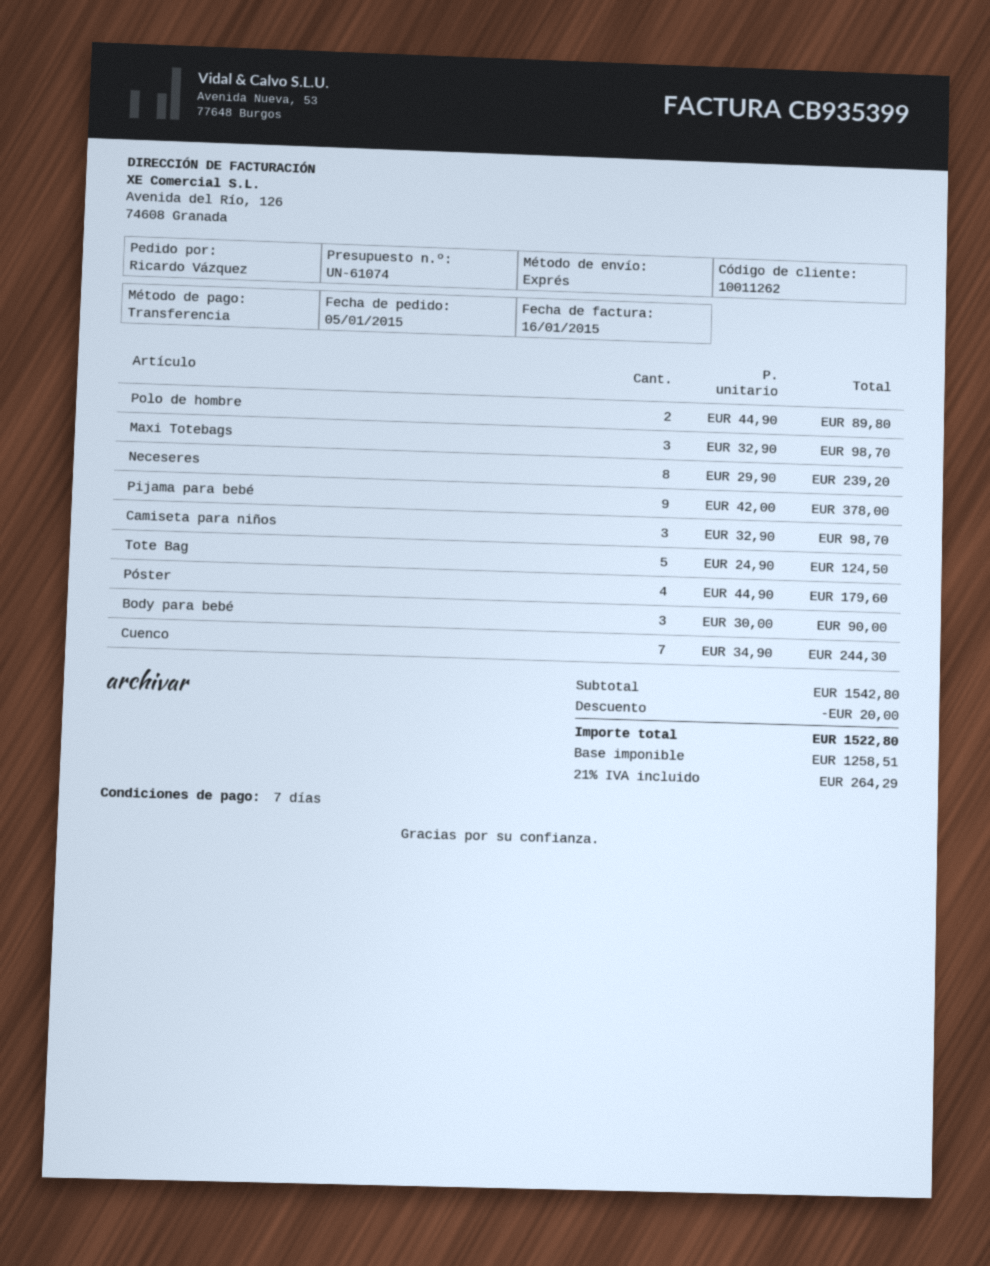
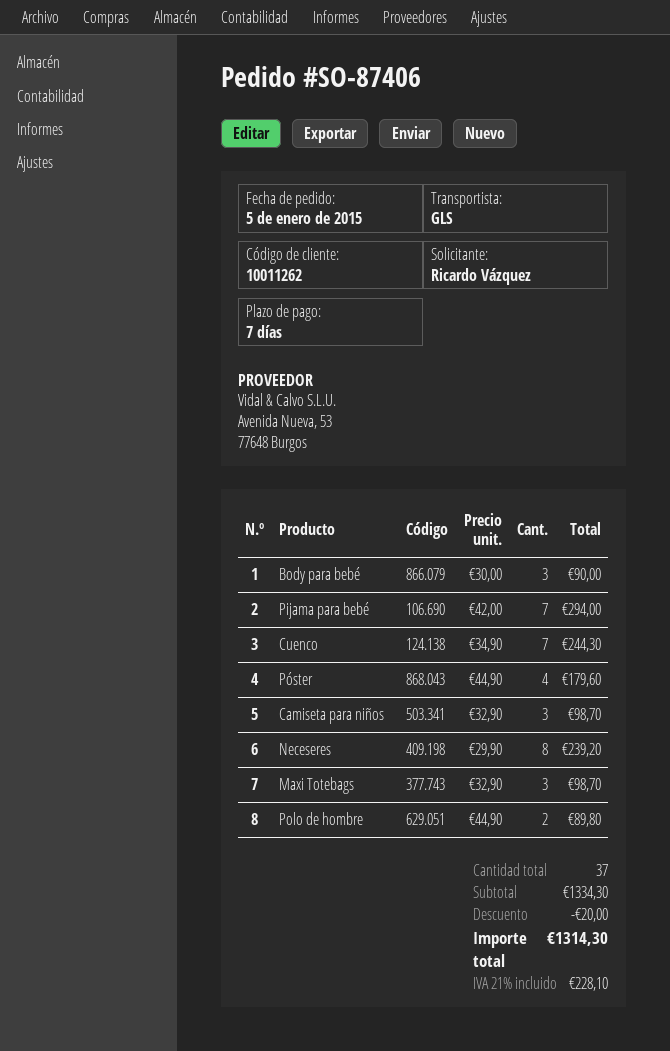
shipping method: express -> GLS
Pijama para bebé: 9 x 42.00 = 378.00 -> 7 x 42.00 = 294.00
Tote Bag: 5 x 24.90 = 124.50 -> none
subtotal: 1542.80 -> 1334.30
tax: 21% = 264.29 -> 21% = 228.10
total: 1522.80 -> 1314.30

